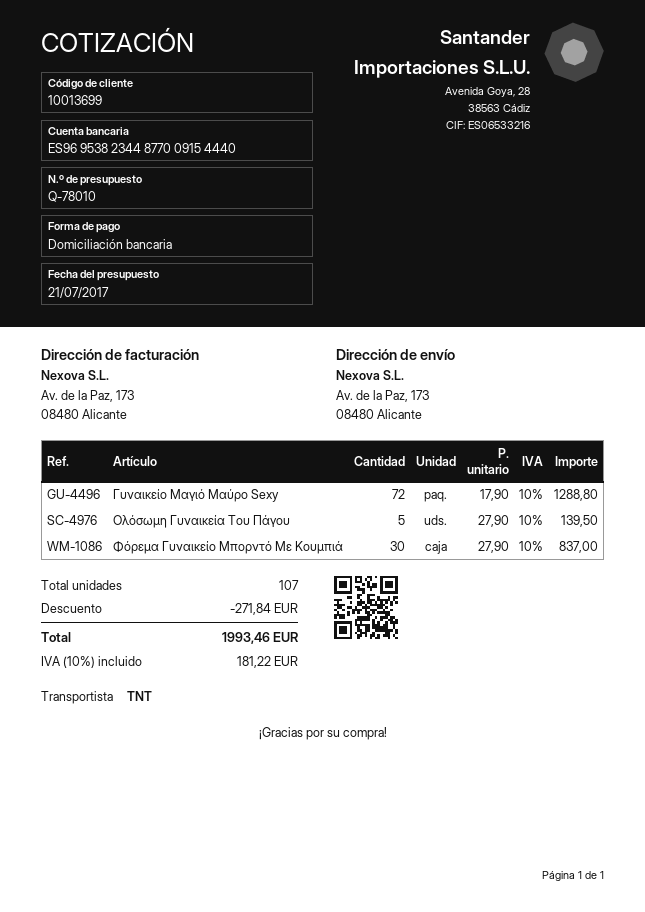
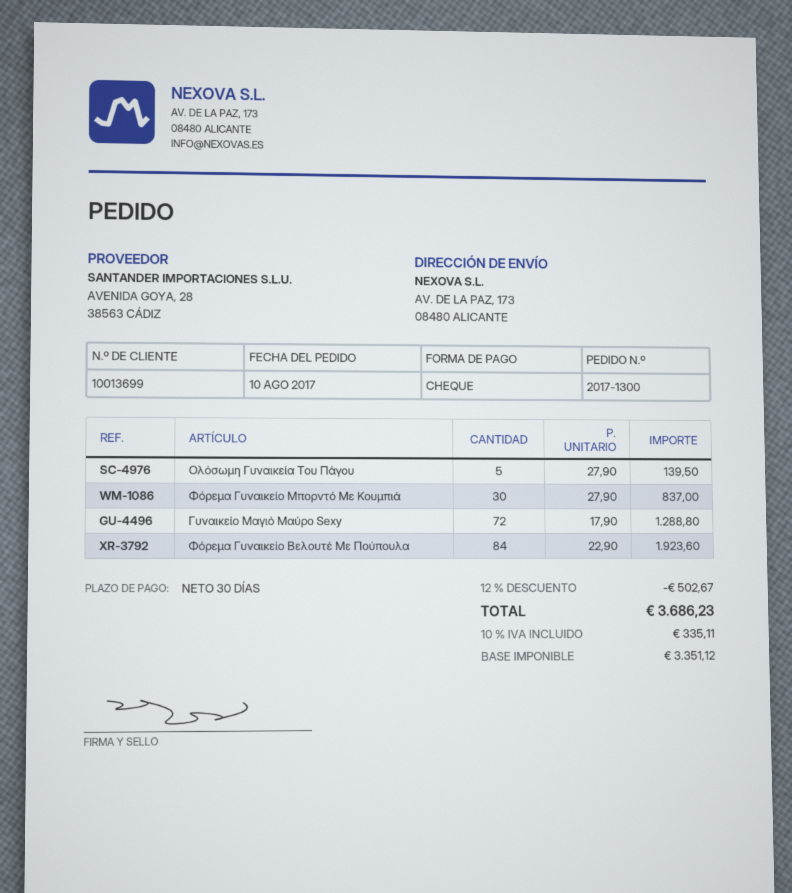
payment method: direct debit -> cheque
Φόρεμα Γυναικείο Βελουτέ Με Πούπουλα: none -> 84 x 22.90 = 1923.60
discount: 271.84 -> 502.67
tax: 10% = 181.22 -> 10% = 335.11
total: 1993.46 -> 3686.23

